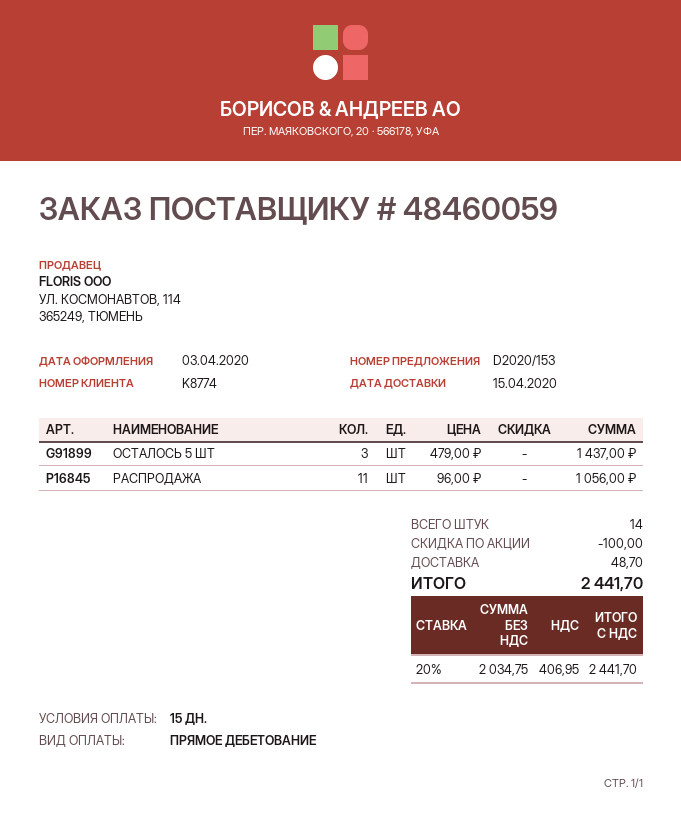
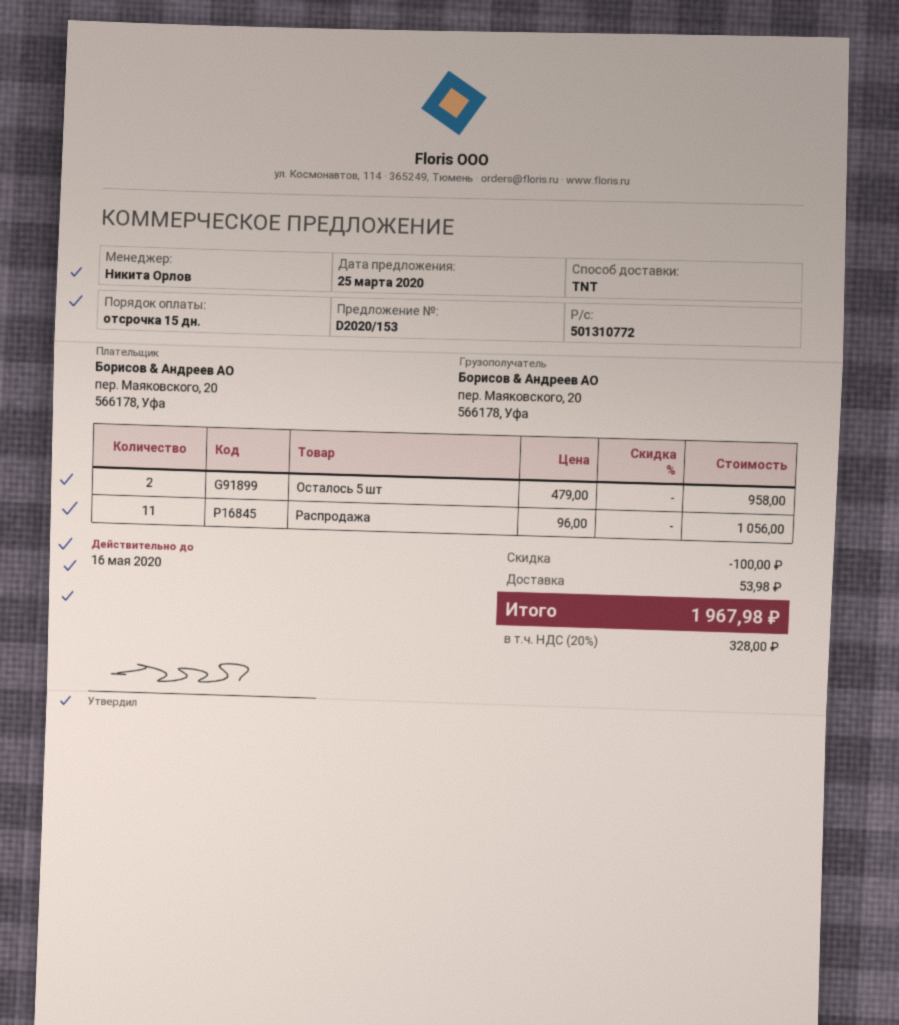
ОСТАЛОСЬ 5 ШТ: 3 x 479.00 = 1437.00 -> 2 x 479.00 = 958.00
shipping: 48.70 -> 53.98
tax: 20% = 406.95 -> 20% = 328.00
total: 2441.70 -> 1967.98

